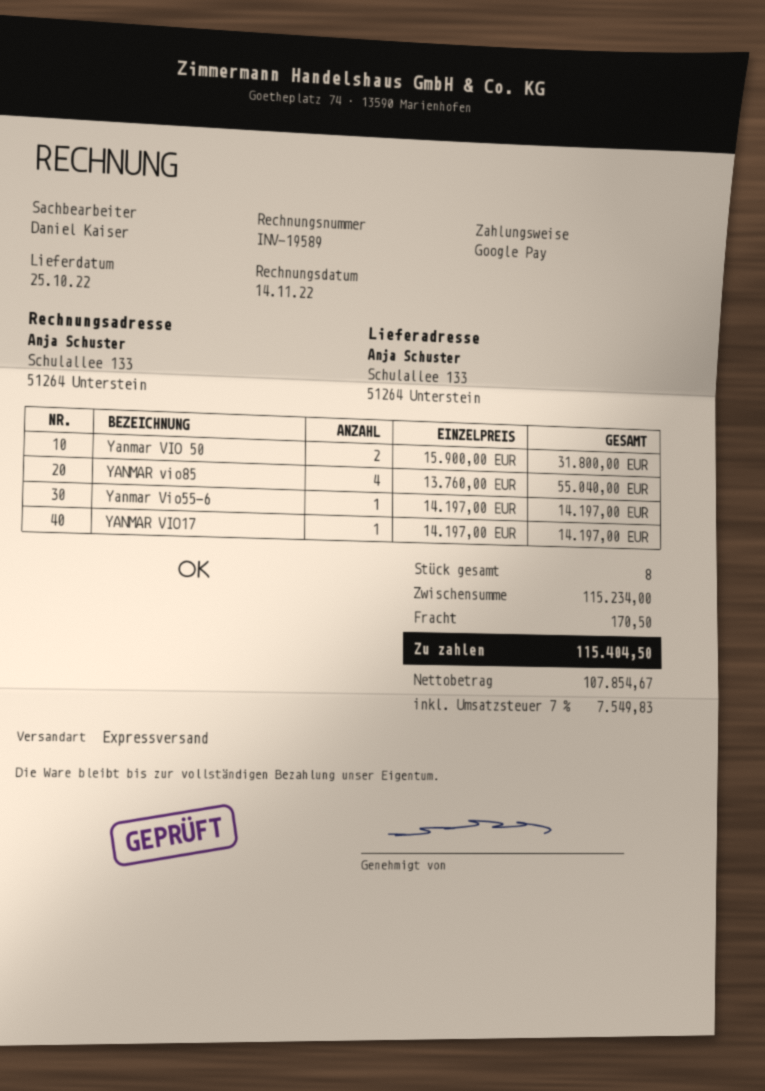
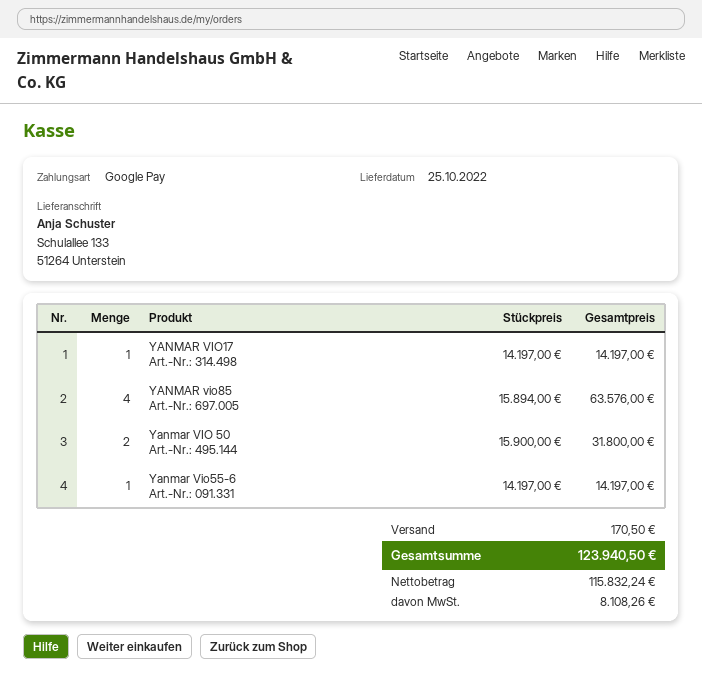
YANMAR vio85: 4 x 13760.00 = 55040.00 -> 4 x 15894.00 = 63576.00
net: 107854.67 -> 115832.24
tax: 7549.83 -> 8108.26
total: 115404.50 -> 123940.50

